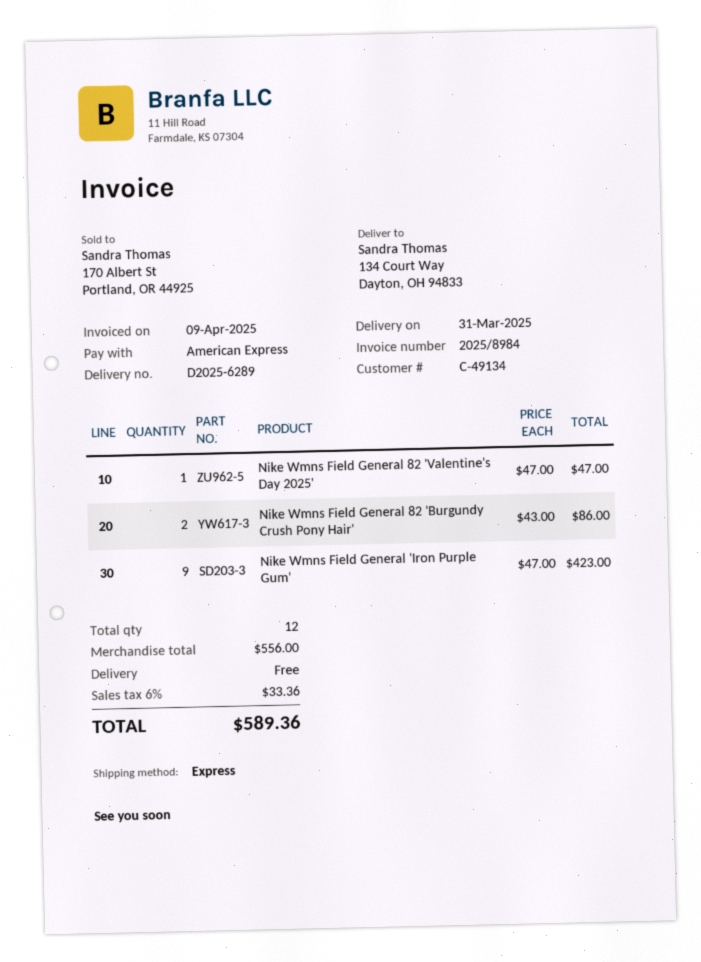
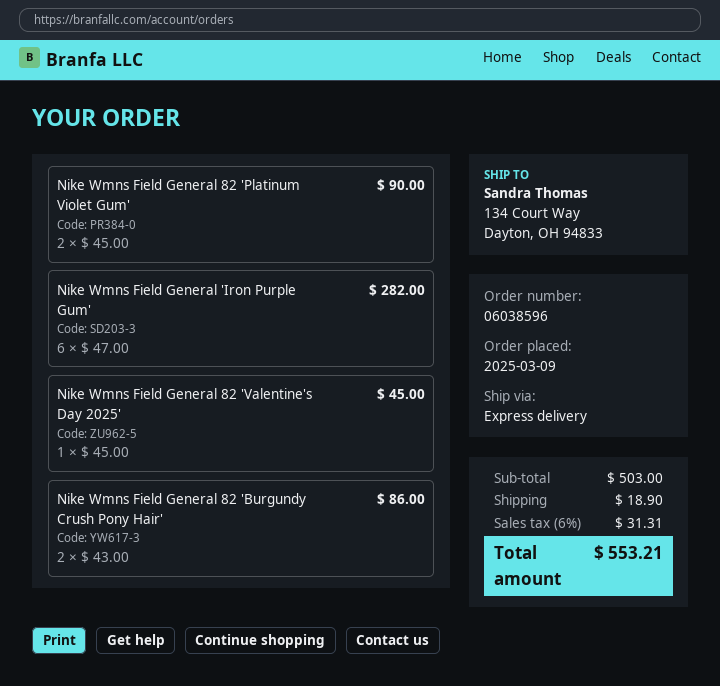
Nike Wmns Field General 82 'Valentine's Day 2025': 1 x 47.00 = 47.00 -> 1 x 45.00 = 45.00
Nike Wmns Field General 'Iron Purple Gum': 9 x 47.00 = 423.00 -> 6 x 47.00 = 282.00
Nike Wmns Field General 82 'Platinum Violet Gum': none -> 2 x 45.00 = 90.00
subtotal: 556.00 -> 503.00
shipping: 0.00 -> 18.90
tax: 6% = 33.36 -> 6% = 31.31
total: 589.36 -> 553.21

